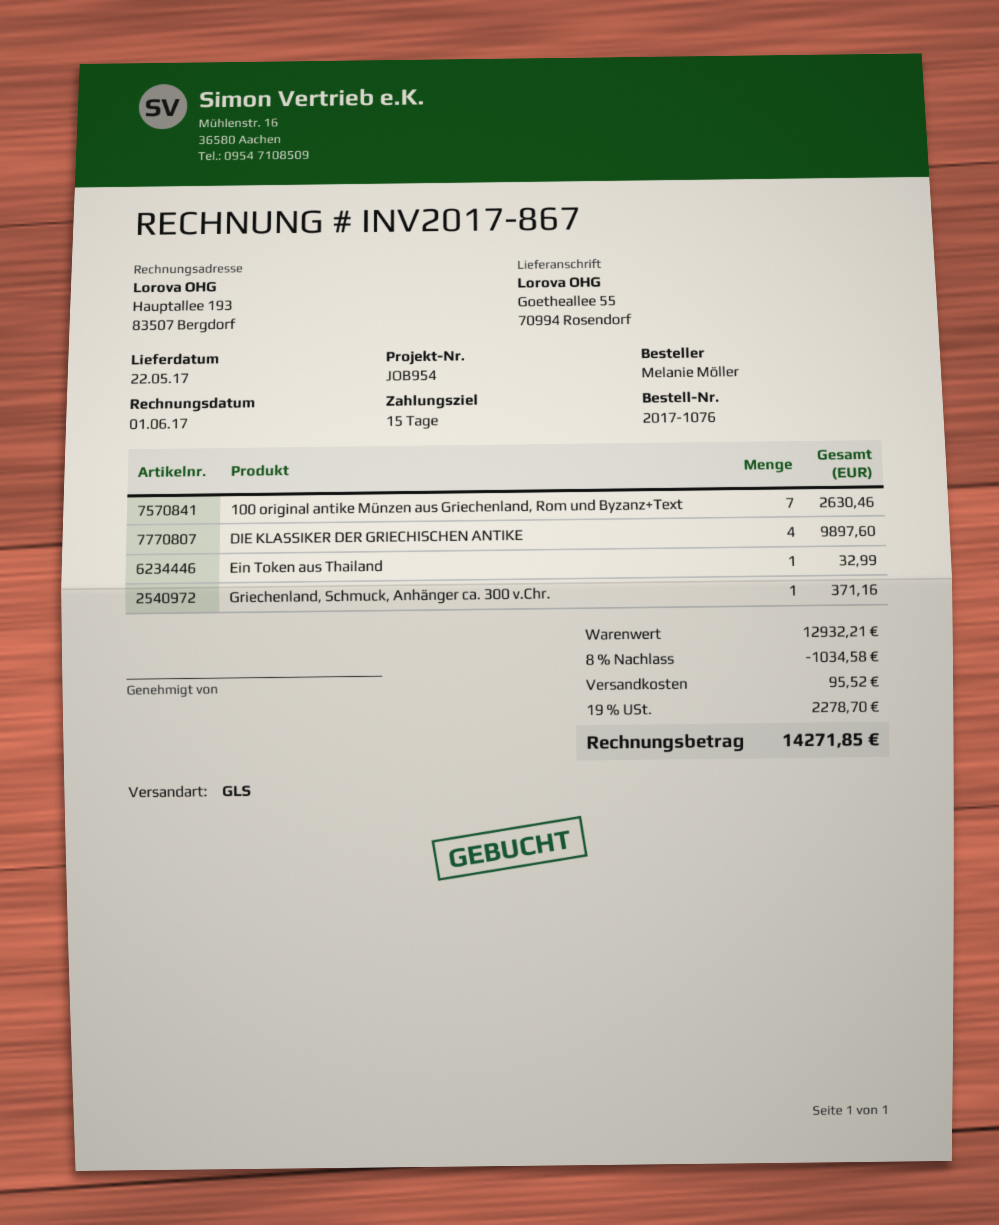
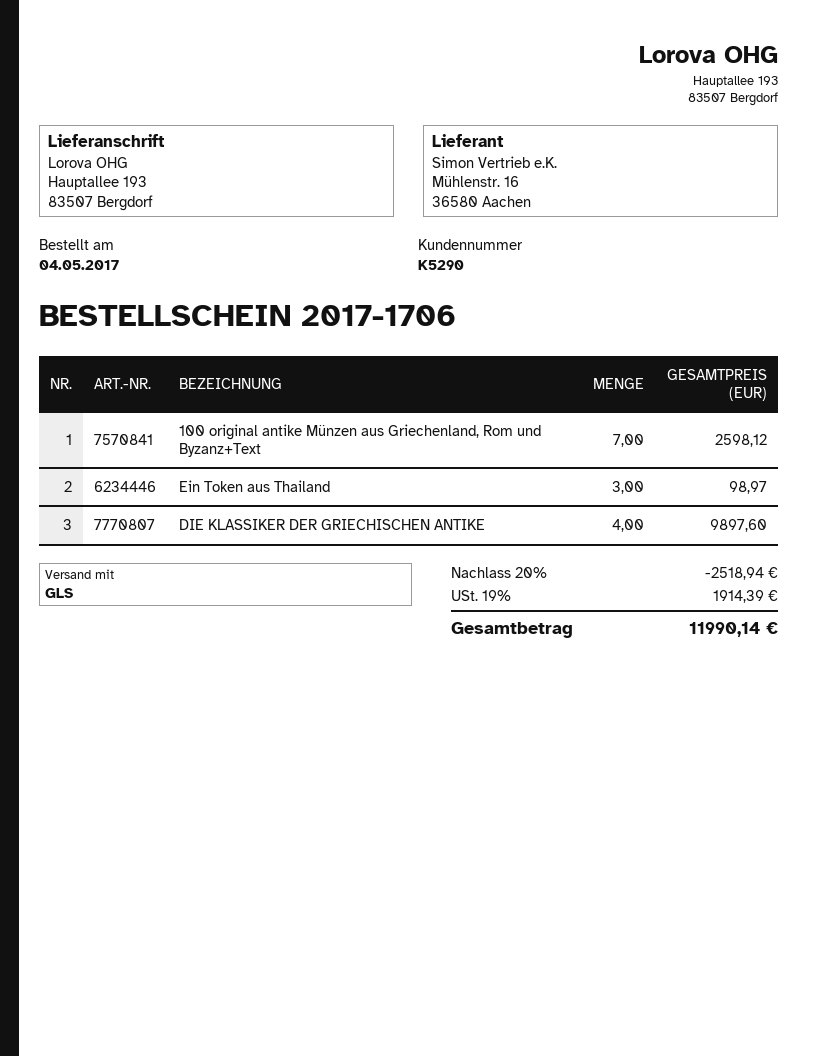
order number: 2017-1076 -> 2017-1706
ship to: Goetheallee 55, 70994 Rosendorf -> Hauptallee 193, 83507 Bergdorf
100 original antike Münzen aus Griechenland, Rom und Byzanz+Text: 7 for 2630.46 -> 7 for 2598.12
Ein Token aus Thailand: 1 for 32.99 -> 3 for 98.97
Griechenland, Schmuck, Anhänger ca. 300 v.Chr.: 1 for 371.16 -> none
discount: 8% = 1034.58 -> 20% = 2518.94
shipping: 95.52 -> none
tax: 19% = 2278.70 -> 19% = 1914.39
total: 14271.85 -> 11990.14

